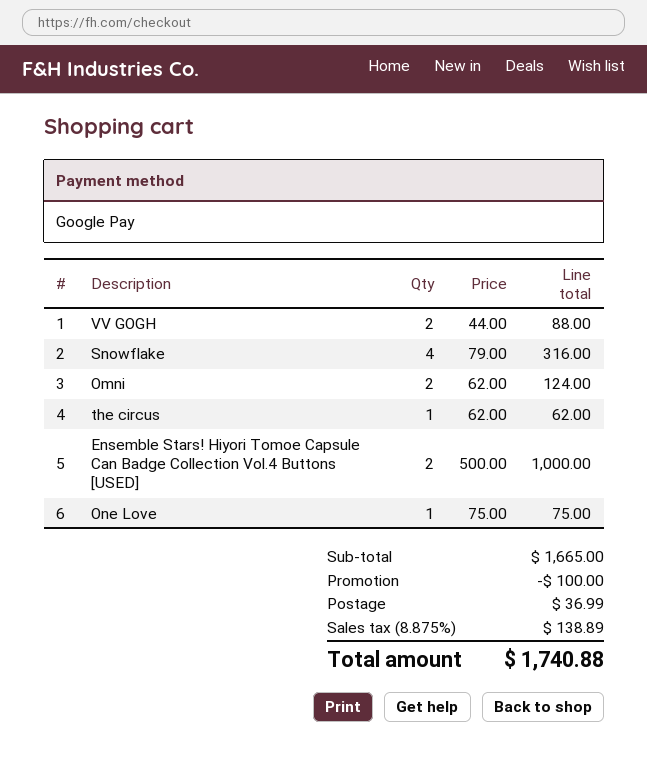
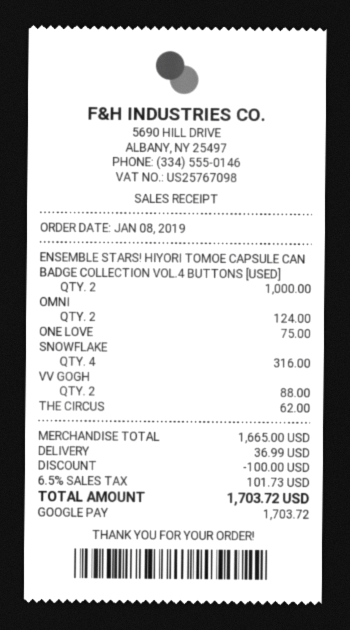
tax: 8.875% = 138.89 -> 6.5% = 101.73
total: 1740.88 -> 1703.72

